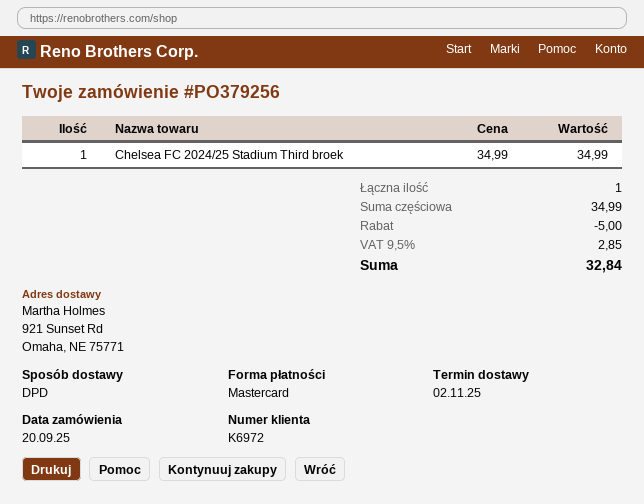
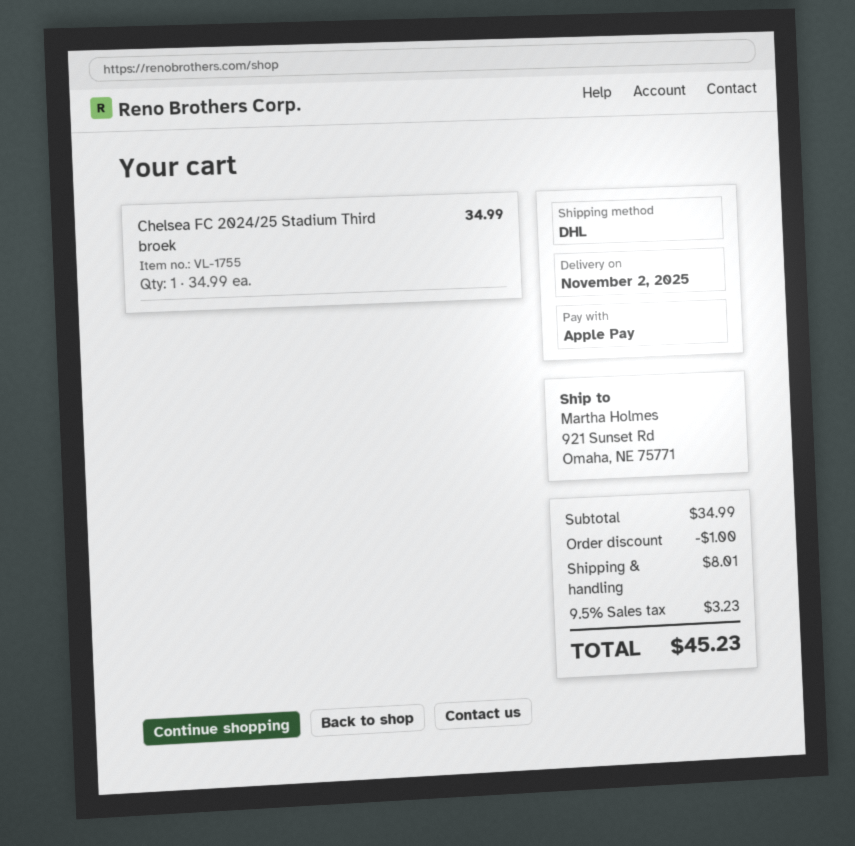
payment method: Mastercard -> Apple Pay
shipping method: DPD -> DHL
discount: 5.00 -> 1.00
shipping: none -> 8.01
tax: 9.5% = 2.85 -> 9.5% = 3.23
total: 32.84 -> 45.23

